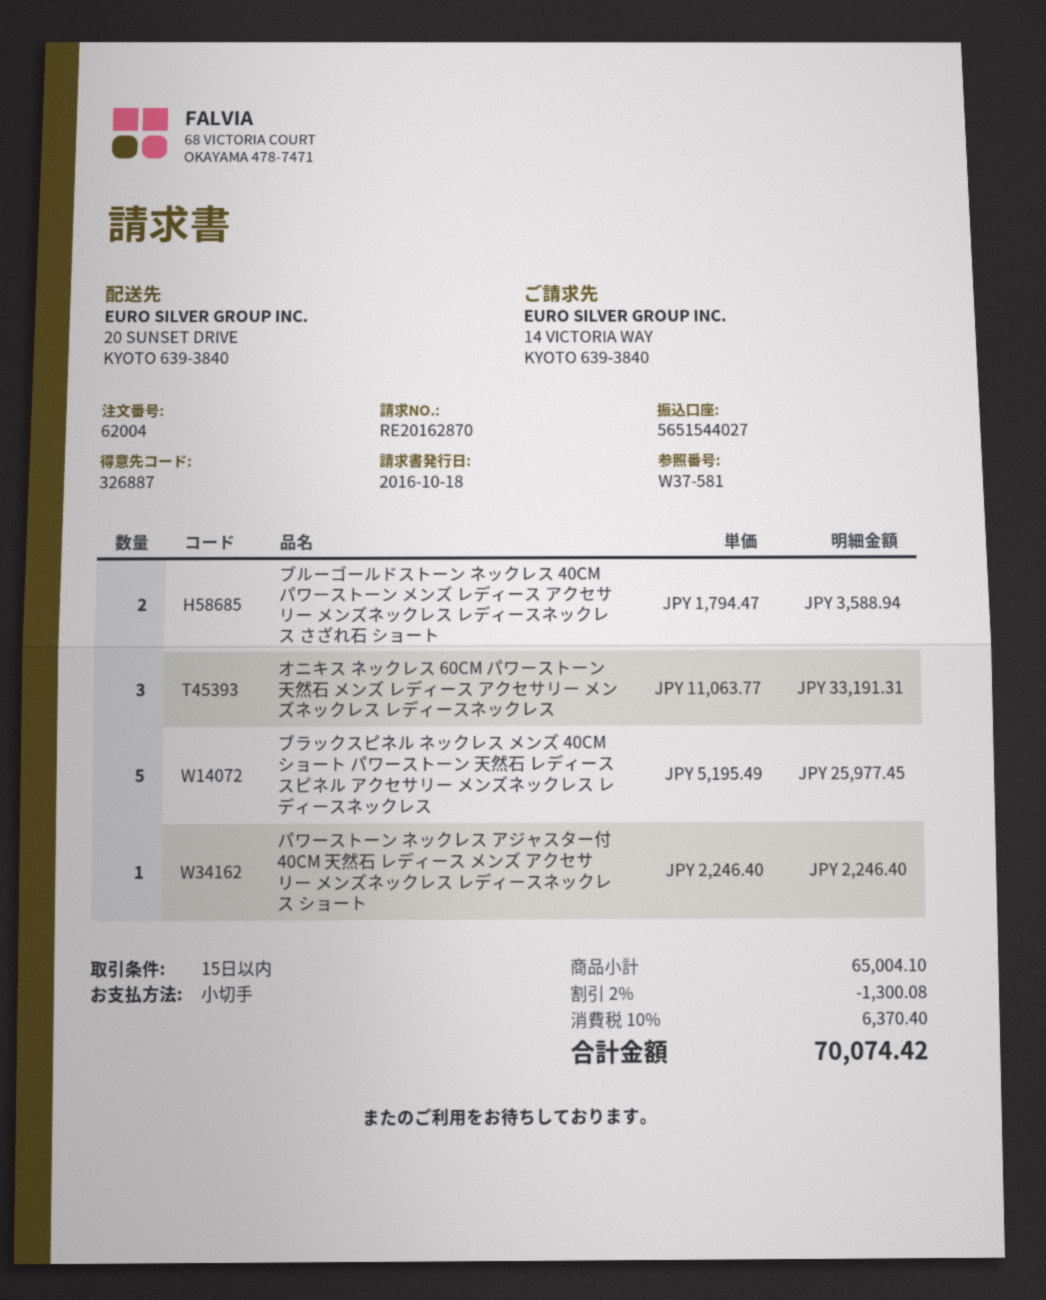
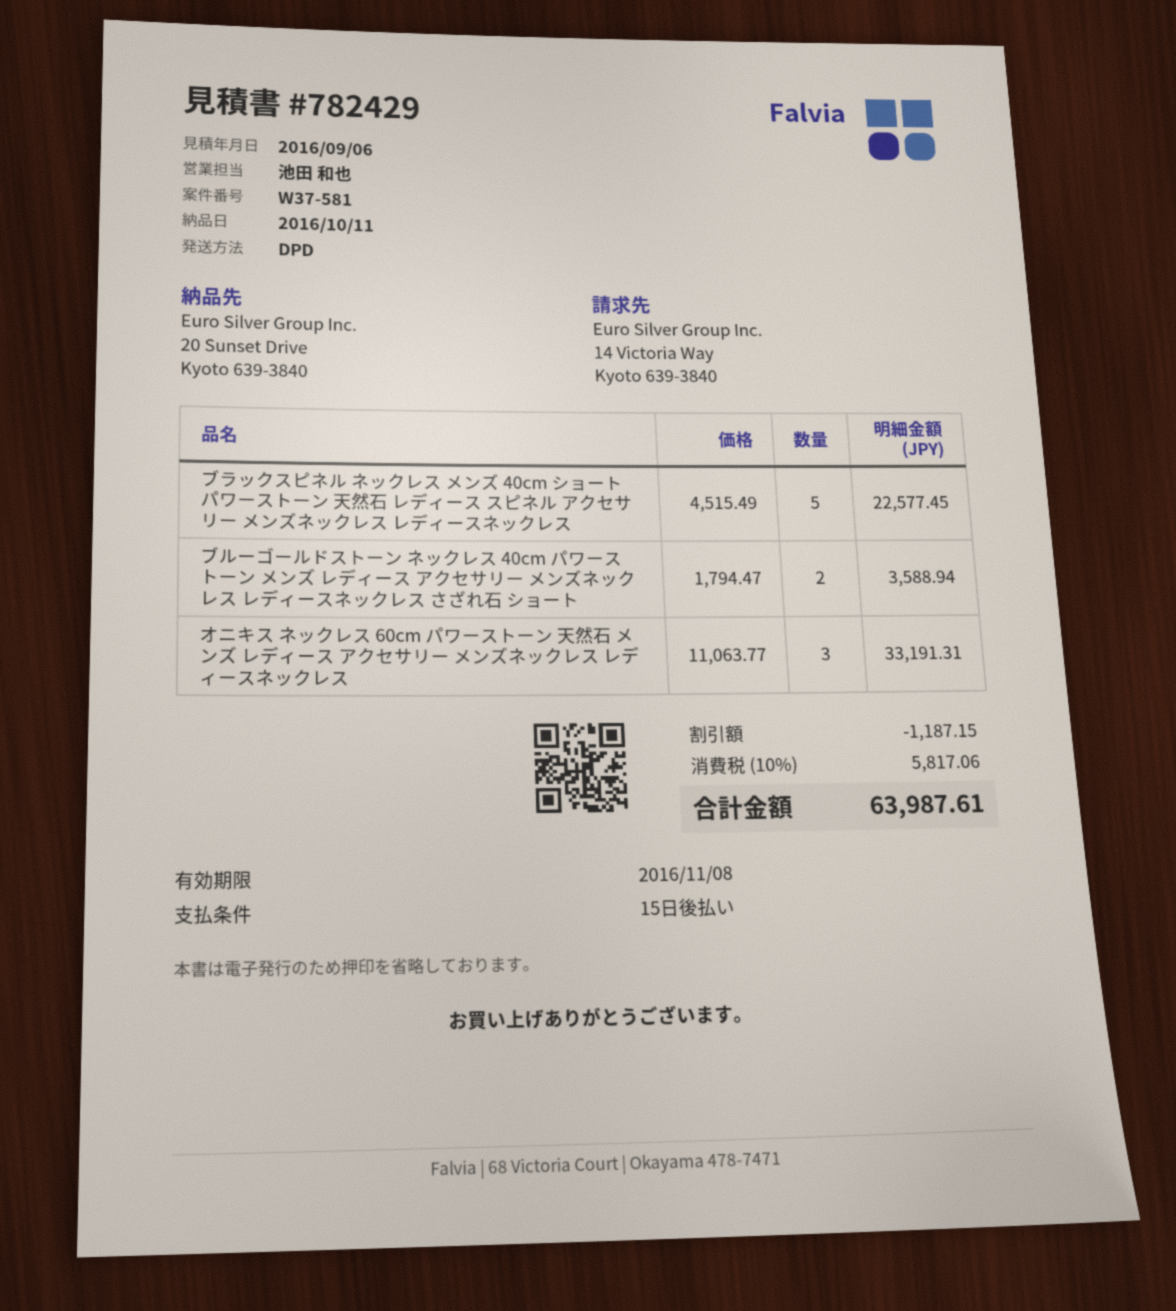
ブラックスピネル ネックレス メンズ 40CM ショート パワーストーン 天然石 レディース スピネル アクセサリー メンズネックレス レディースネックレス: 5 x 5195.49 = 25977.45 -> 5 x 4515.49 = 22577.45
パワーストーン ネックレス アジャスター付 40CM 天然石 レディース メンズ アクセサリー メンズネックレス レディースネックレス ショート: 1 x 2246.40 = 2246.40 -> none
discount: 1300.08 -> 1187.15
tax: 10% = 6370.40 -> 10% = 5817.06
total: 70074.42 -> 63987.61

